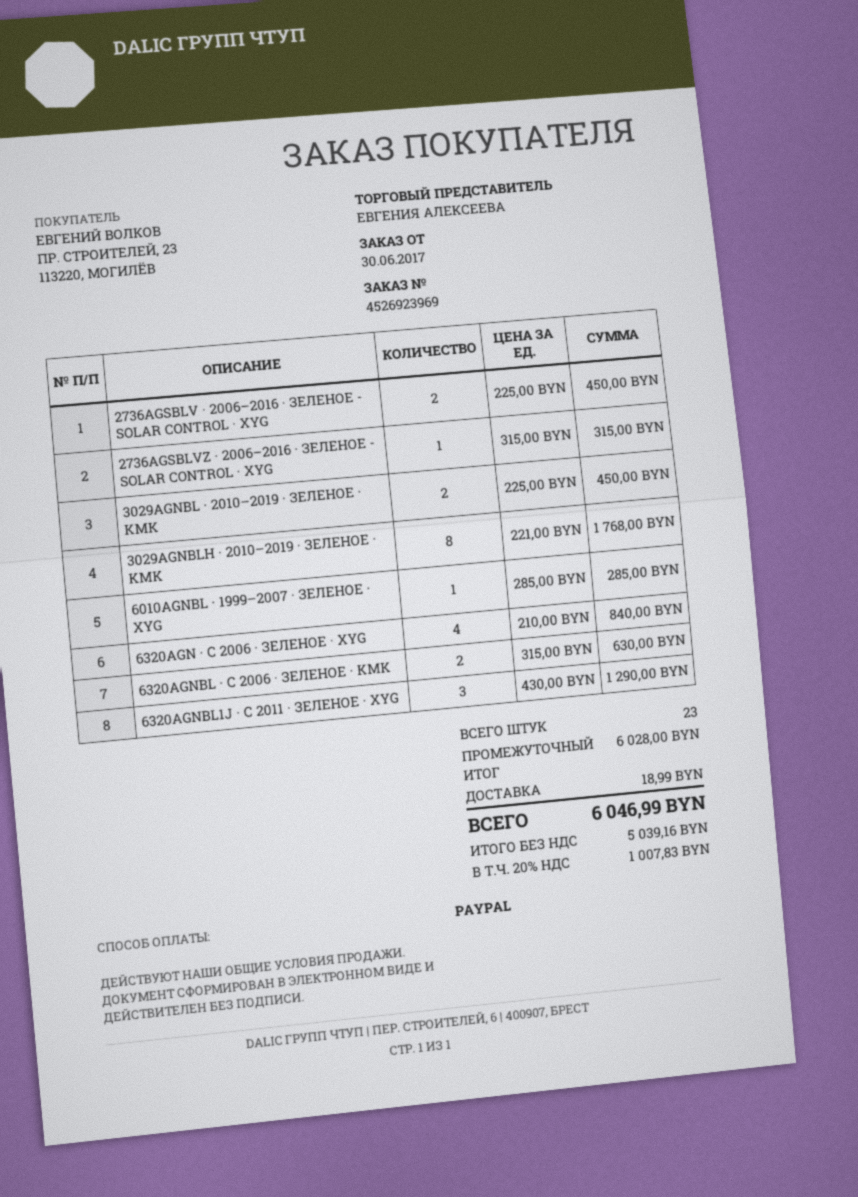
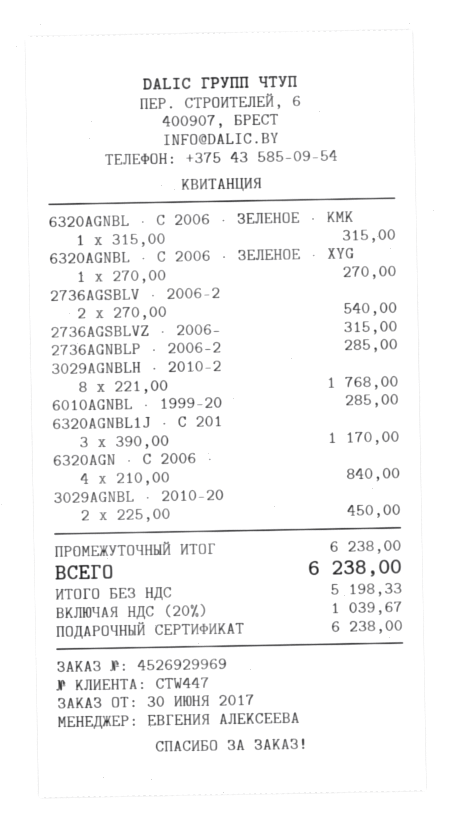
order number: 4526923969 -> 4526929969
payment method: PayPal -> gift card
2736AGSBLV · 2006–2016 · ЗЕЛЕНОЕ - SOLAR CONTROL · XYG: 2 x 225.00 = 450.00 -> 2 x 270.00 = 540.00
6320AGNBL · С 2006 · ЗЕЛЕНОЕ · KMK: 2 x 315.00 = 630.00 -> 1 x 315.00 = 315.00
6320AGNBL1J · С 2011 · ЗЕЛЕНОЕ · XYG: 3 x 430.00 = 1290.00 -> 3 x 390.00 = 1170.00
6320AGNBL · С 2006 · ЗЕЛЕНОЕ · XYG: none -> 1 x 270.00 = 270.00
2736AGNBLP · 2006–2: none -> 1 x 285.00 = 285.00
subtotal: 6028.00 -> 6238.00
shipping: 18.99 -> none
net: 5039.16 -> 5198.33
tax: 20% = 1007.83 -> 20% = 1039.67
total: 6046.99 -> 6238.00

